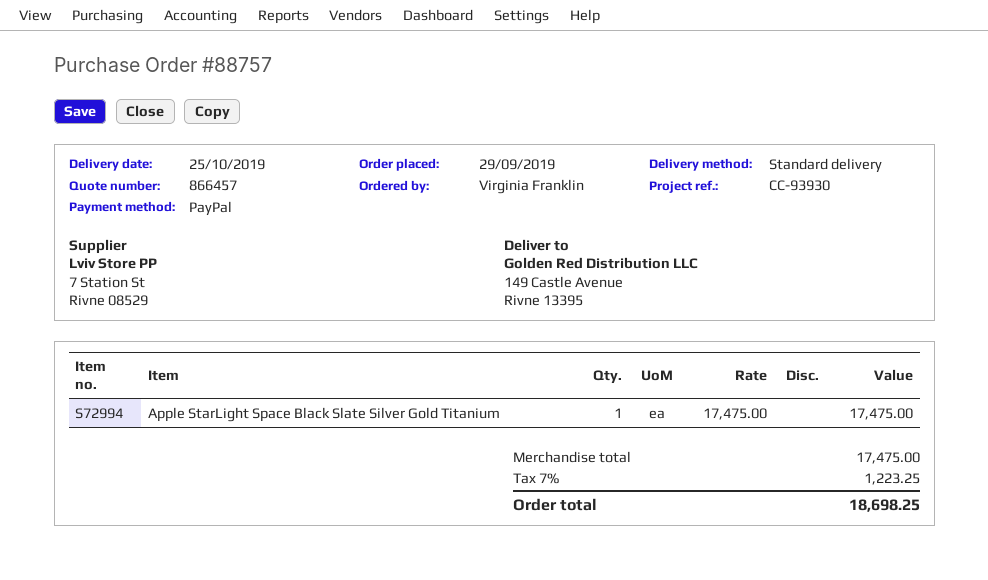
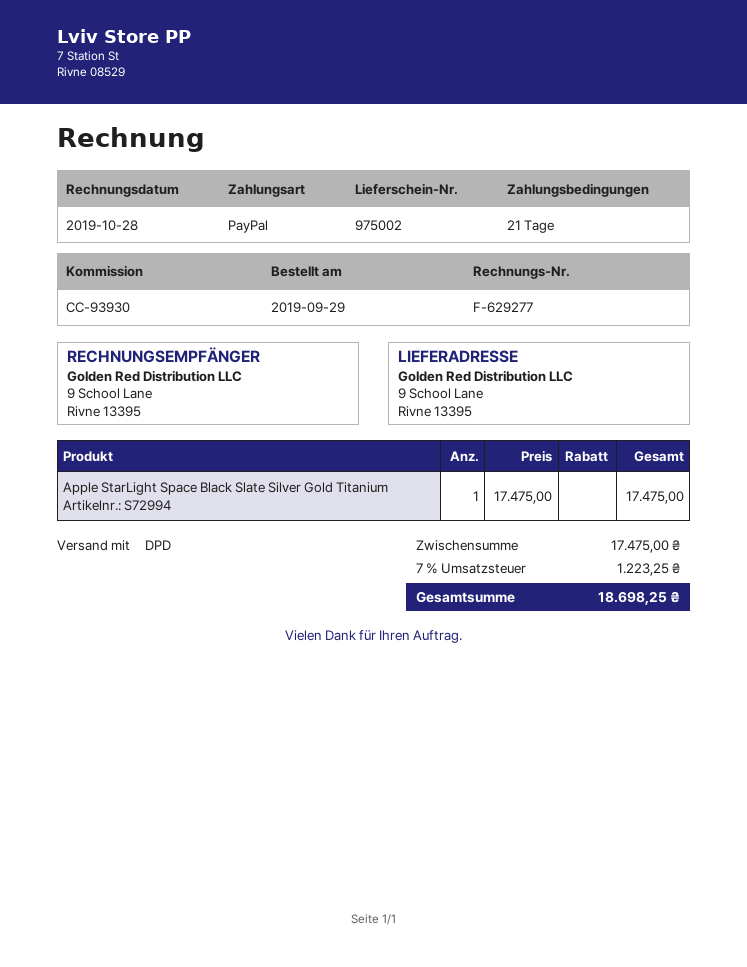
shipping method: standard -> DPD
ship to: 149 Castle Avenue, Rivne 13395 -> 9 School Lane, Rivne 13395

